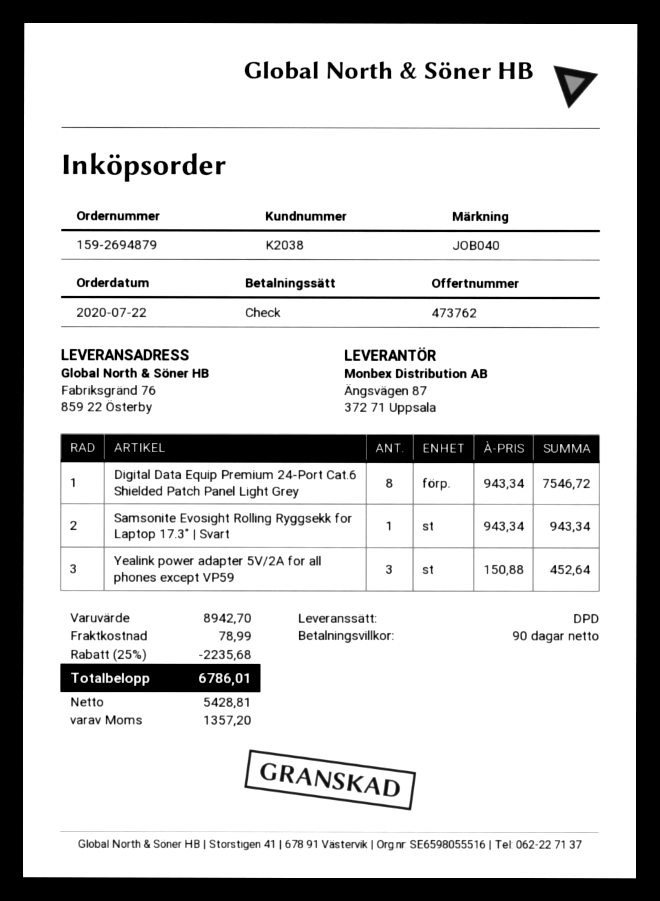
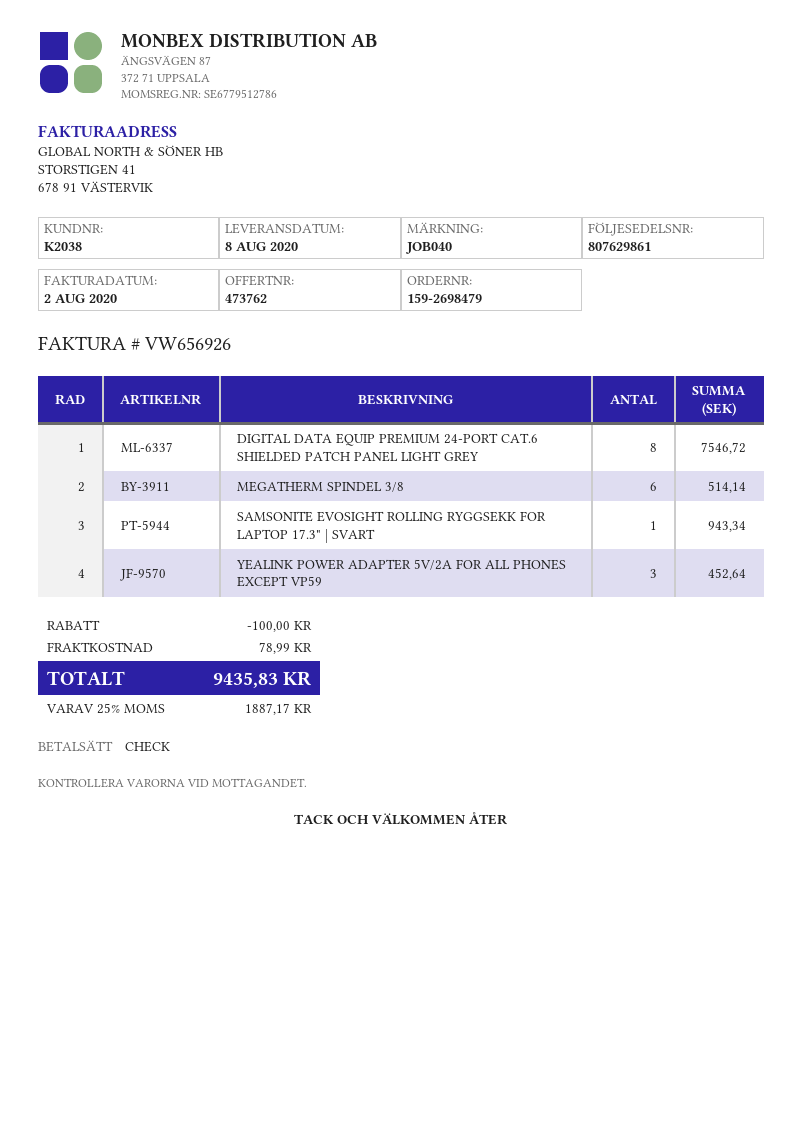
order number: 159-2694879 -> 159-2698479
MEGATHERM SPINDEL 3/8: none -> 6 for 514.14
discount: 2235.68 -> 100.00
tax: 1357.20 -> 1887.17
total: 6786.01 -> 9435.83

